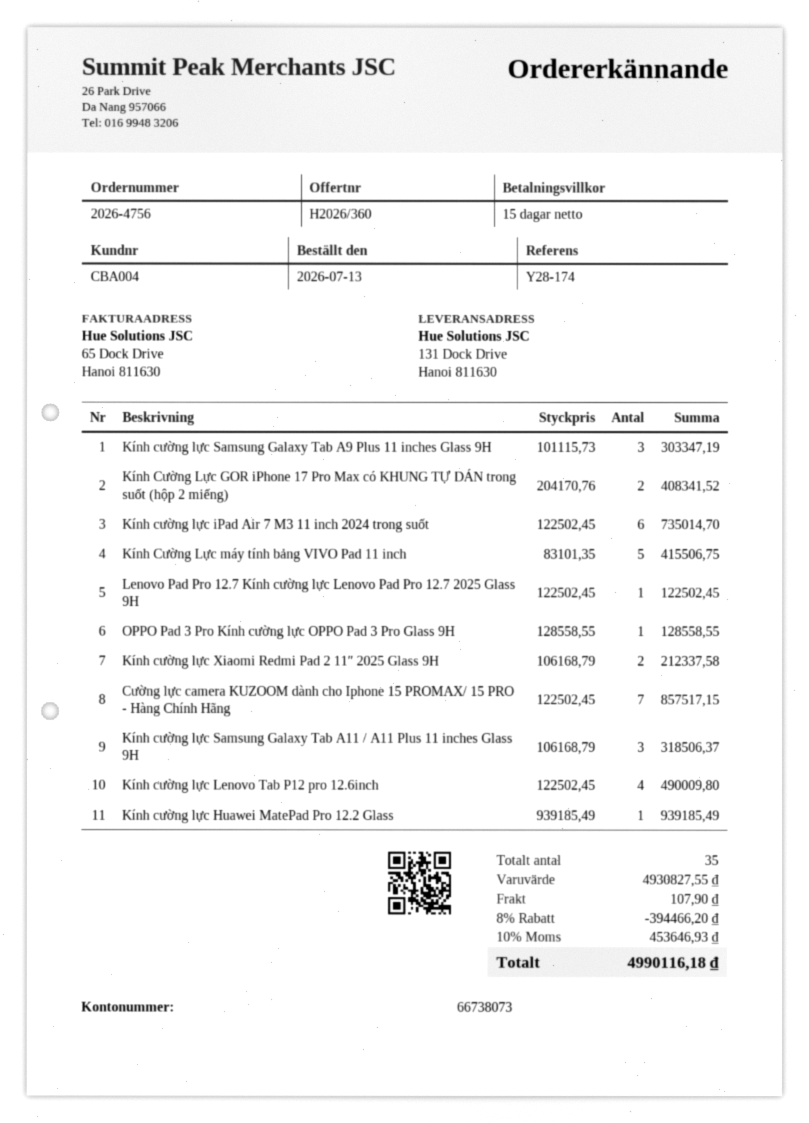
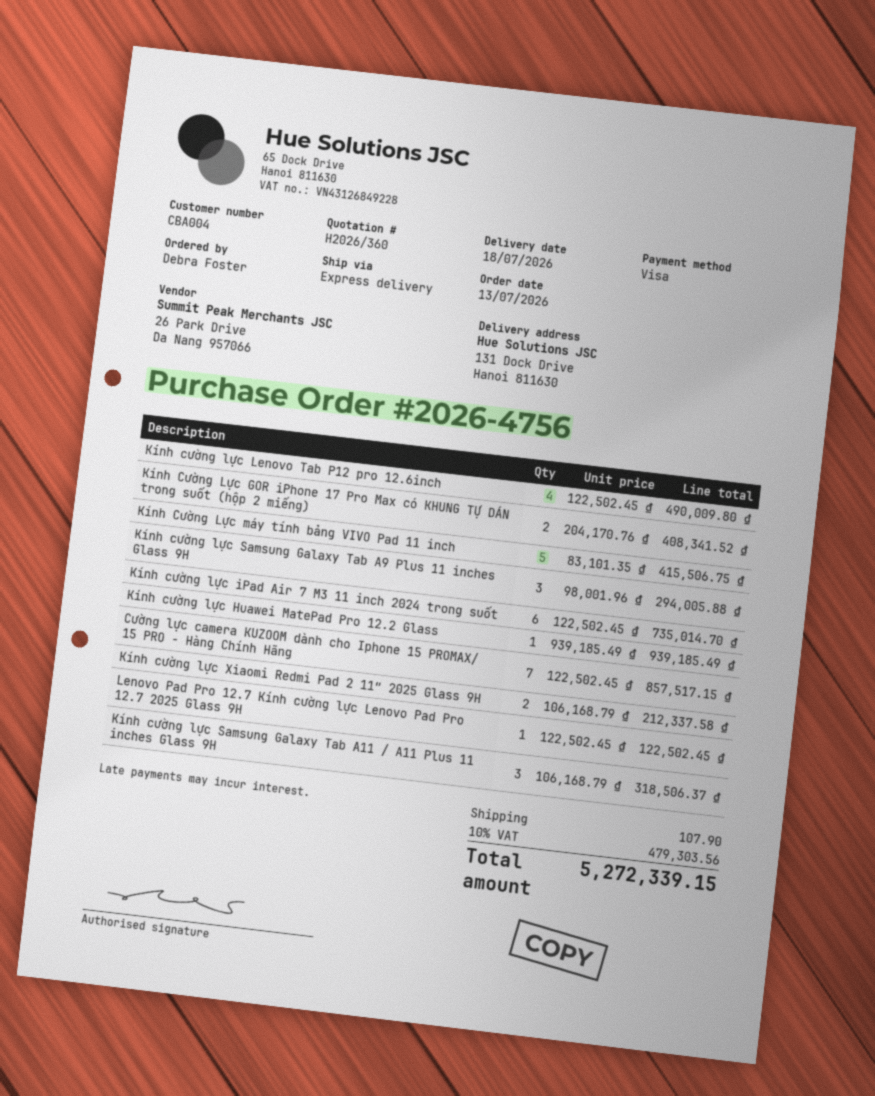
Kính cường lực Samsung Galaxy Tab A9 Plus 11 inches Glass 9H: 3 x 101115.73 = 303347.19 -> 3 x 98001.96 = 294005.88
OPPO Pad 3 Pro Kính cường lực OPPO Pad 3 Pro Glass 9H: 1 x 128558.55 = 128558.55 -> none
discount: 8% = 394466.20 -> none
tax: 10% = 453646.93 -> 10% = 479303.56
total: 4990116.18 -> 5272339.15

